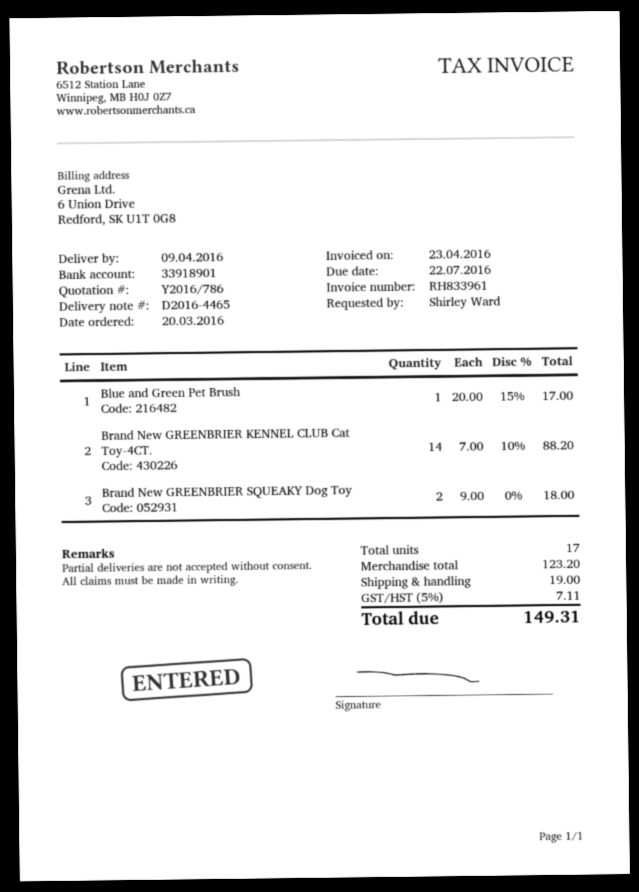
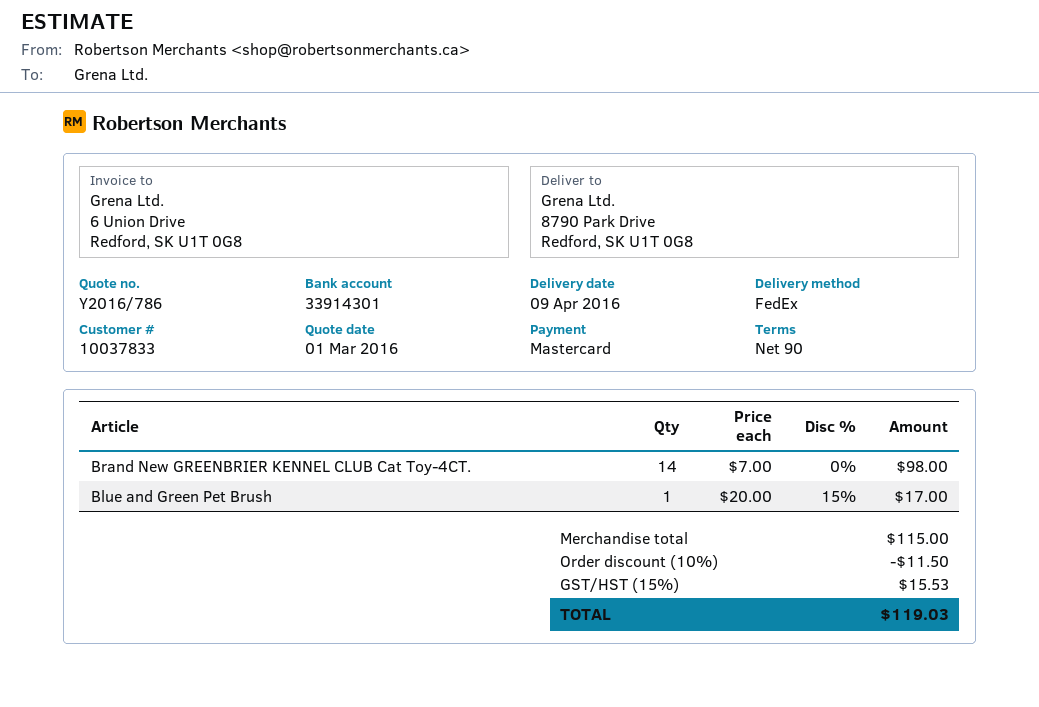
bank account: 33918901 -> 33914301
Brand New GREENBRIER KENNEL CLUB Cat Toy-4CT.: 14 x 7.00 - 10% = 88.20 -> 14 x 7.00 = 98.00
Brand New GREENBRIER SQUEAKY Dog Toy: 2 x 9.00 = 18.00 -> none
subtotal: 123.20 -> 115.00
discount: none -> 10% = 11.50
shipping: 19.00 -> none
tax: 5% = 7.11 -> 15% = 15.53
total: 149.31 -> 119.03

